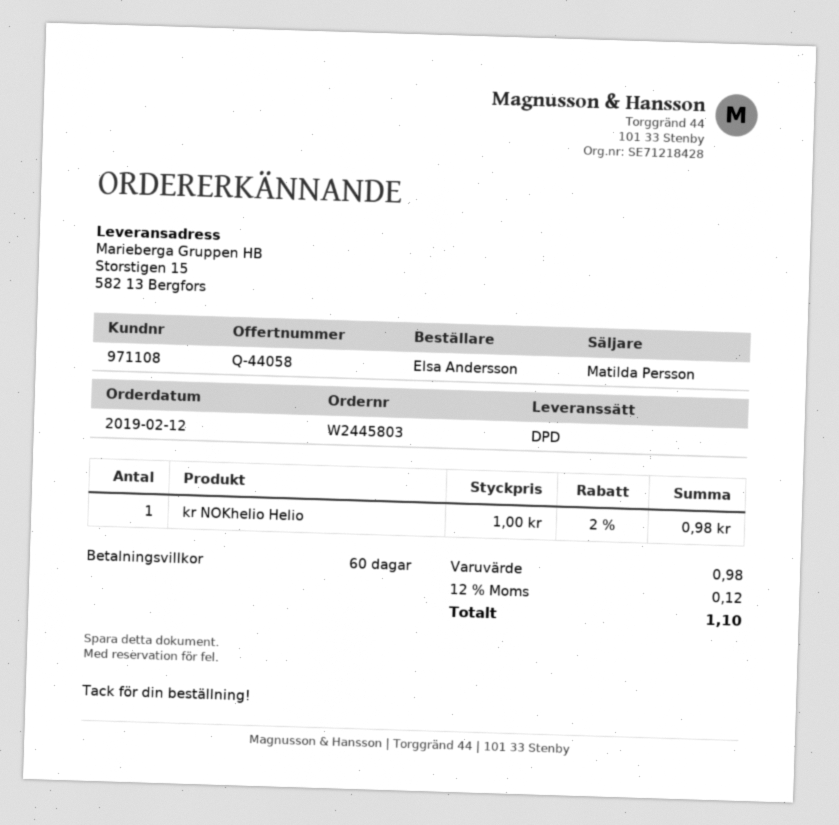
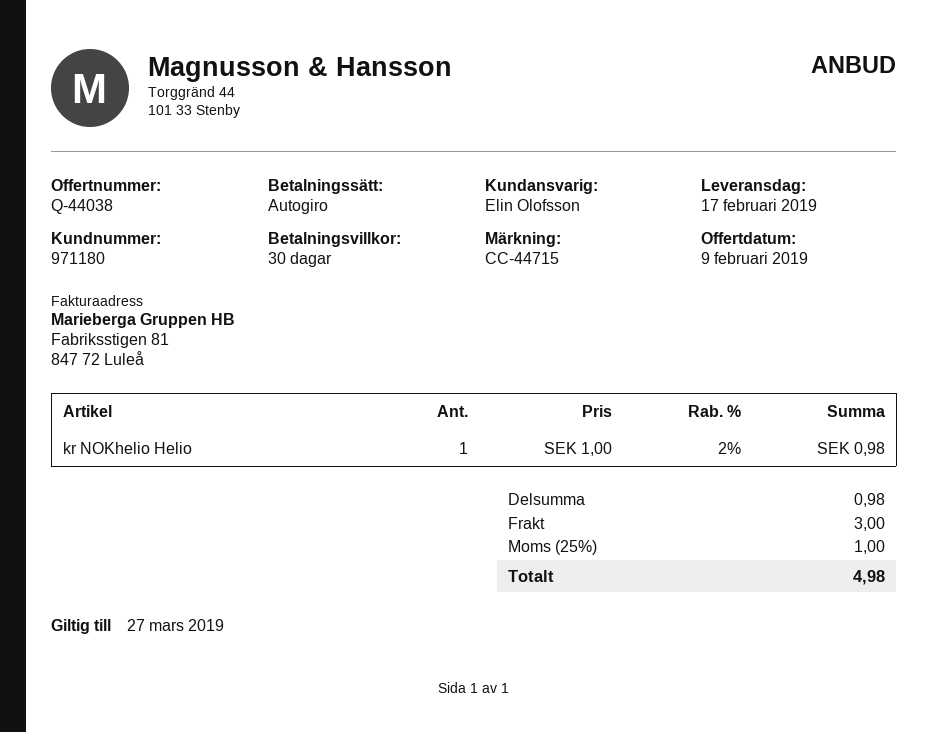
quote number: Q-44058 -> Q-44038
payment terms: 60 days -> 30 days
customer number: 971108 -> 971180
sales rep: Matilda Persson -> Elin Olofsson
shipping: none -> 3.00
tax: 12% = 0.12 -> 25% = 1.00
total: 1.10 -> 4.98

